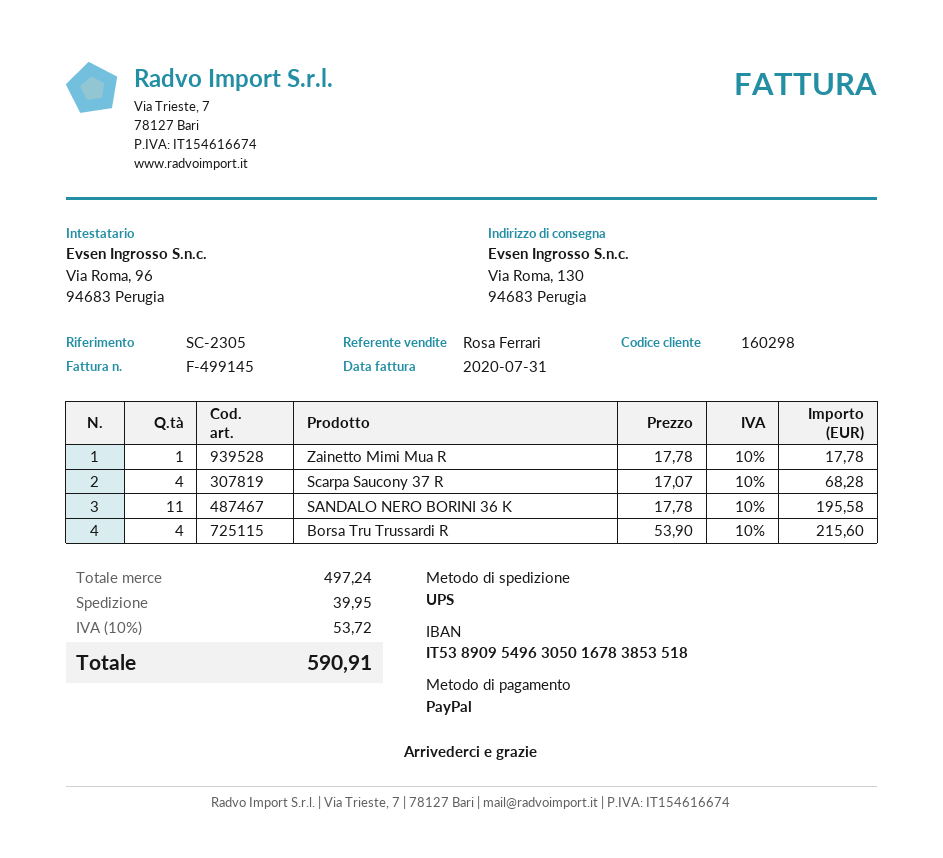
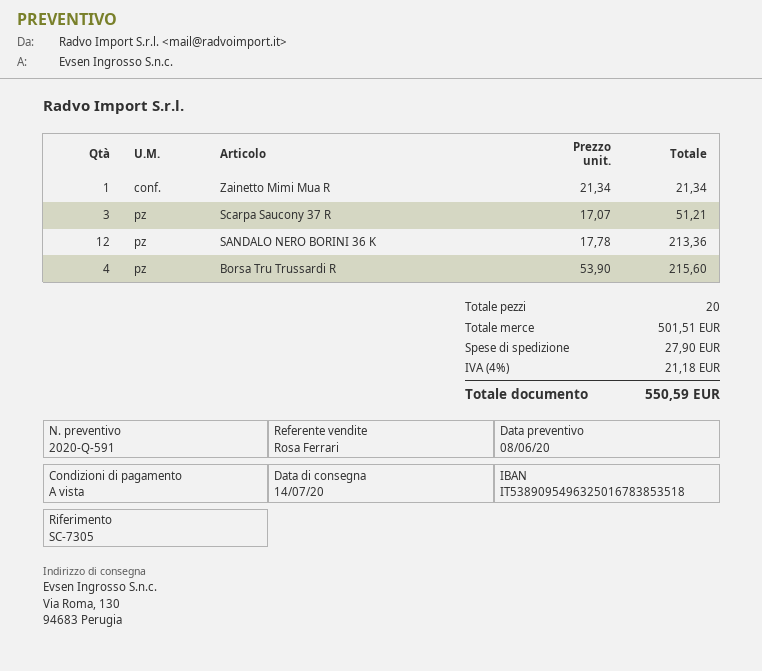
reference: SC-2305 -> SC-7305
bank account: IT5389095496305016783853518 -> IT5389095496325016783853518
Zainetto Mimi Mua R: 1 x 17.78 = 17.78 -> 1 x 21.34 = 21.34
Scarpa Saucony 37 R: 4 x 17.07 = 68.28 -> 3 x 17.07 = 51.21
SANDALO NERO BORINI 36 K: 11 x 17.78 = 195.58 -> 12 x 17.78 = 213.36
subtotal: 497.24 -> 501.51
shipping: 39.95 -> 27.90
tax: 10% = 53.72 -> 4% = 21.18
total: 590.91 -> 550.59

